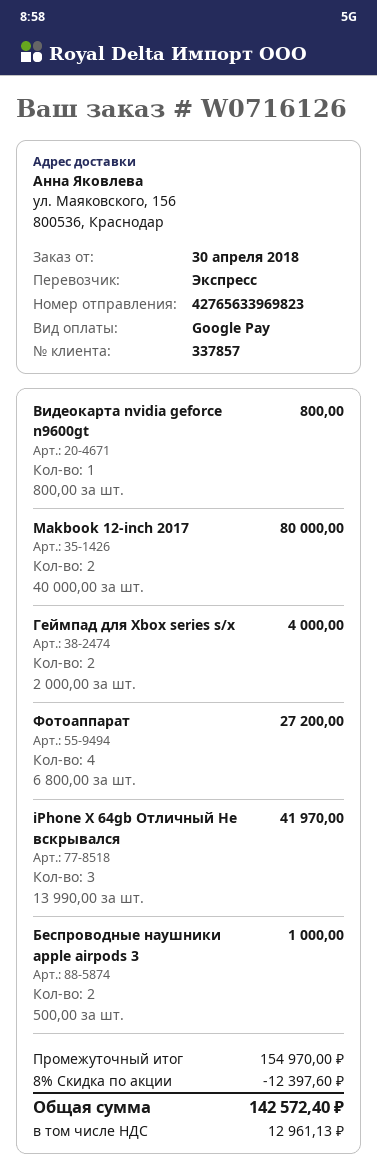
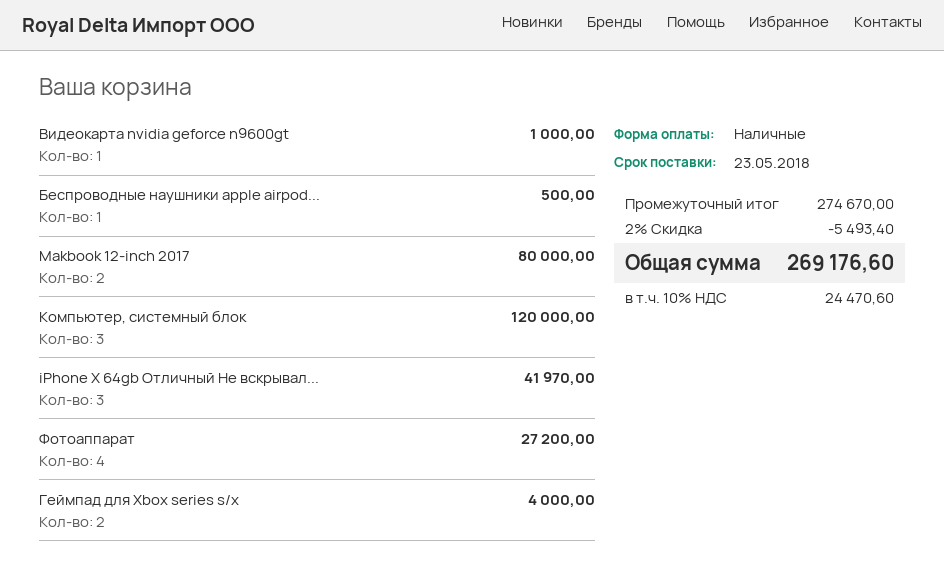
payment method: Google Pay -> cash
Видеокарта nvidia geforce n9600gt: 1 for 800.00 -> 1 for 1000.00
Беспроводные наушники apple airpods 3: 2 for 1000.00 -> 1 for 500.00
Компьютер, системный блок: none -> 3 for 120000.00
subtotal: 154970.00 -> 274670.00
discount: 8% = 12397.60 -> 2% = 5493.40
tax: 12961.13 -> 24470.60
total: 142572.40 -> 269176.60

